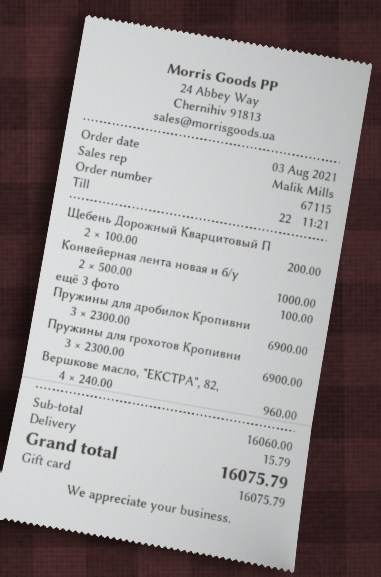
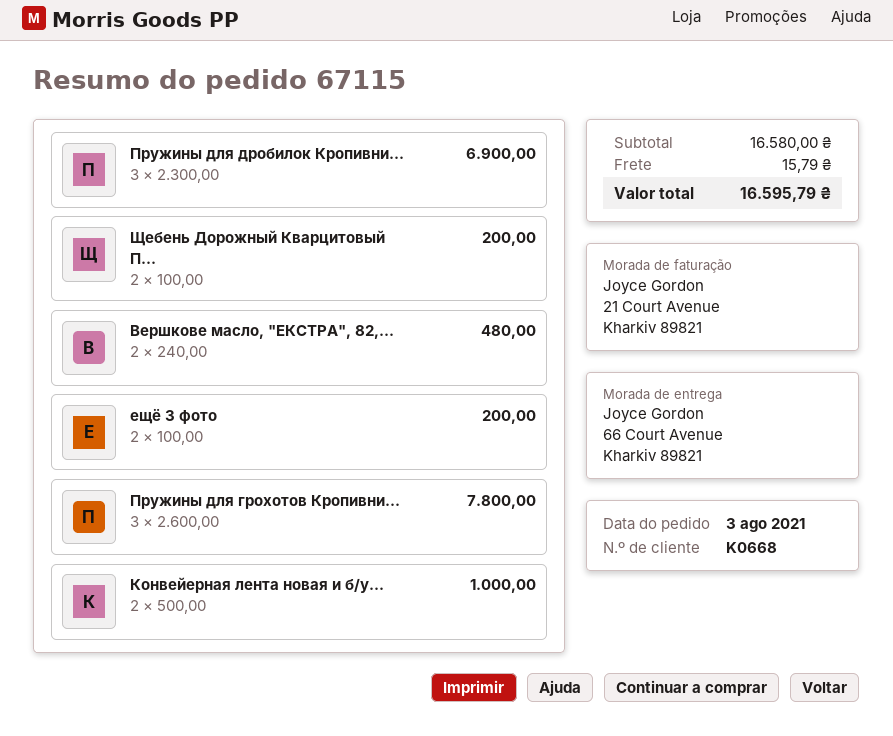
ещё 3 фото: 1 x 100.00 = 100.00 -> 2 x 100.00 = 200.00
Пружины для грохотов Кропивни: 3 x 2300.00 = 6900.00 -> 3 x 2600.00 = 7800.00
Вершкове масло, "ЕКСТРА", 82,: 4 x 240.00 = 960.00 -> 2 x 240.00 = 480.00
subtotal: 16060.00 -> 16580.00
total: 16075.79 -> 16595.79

